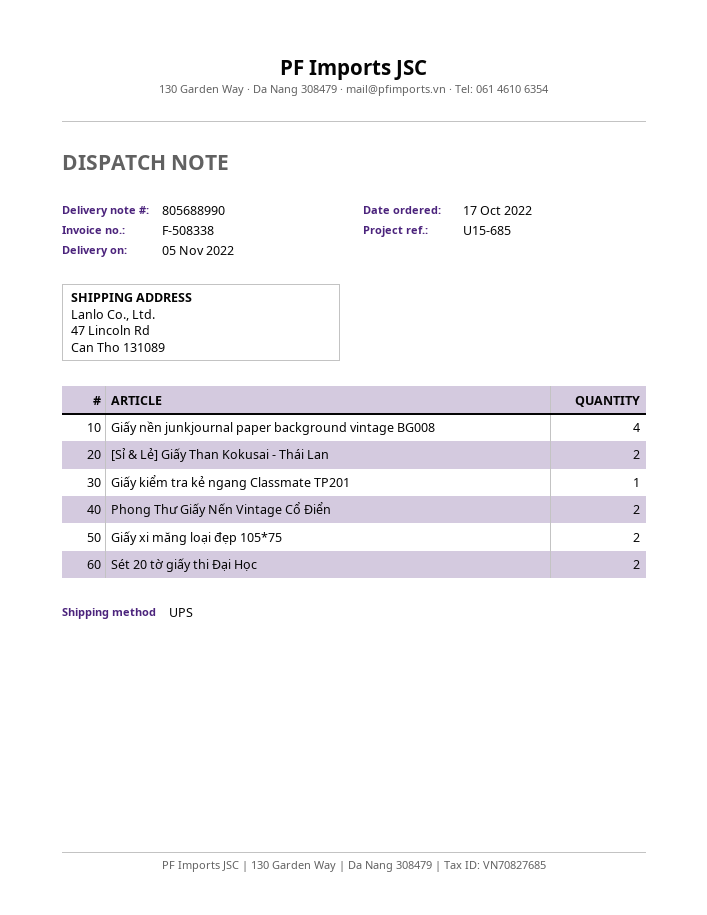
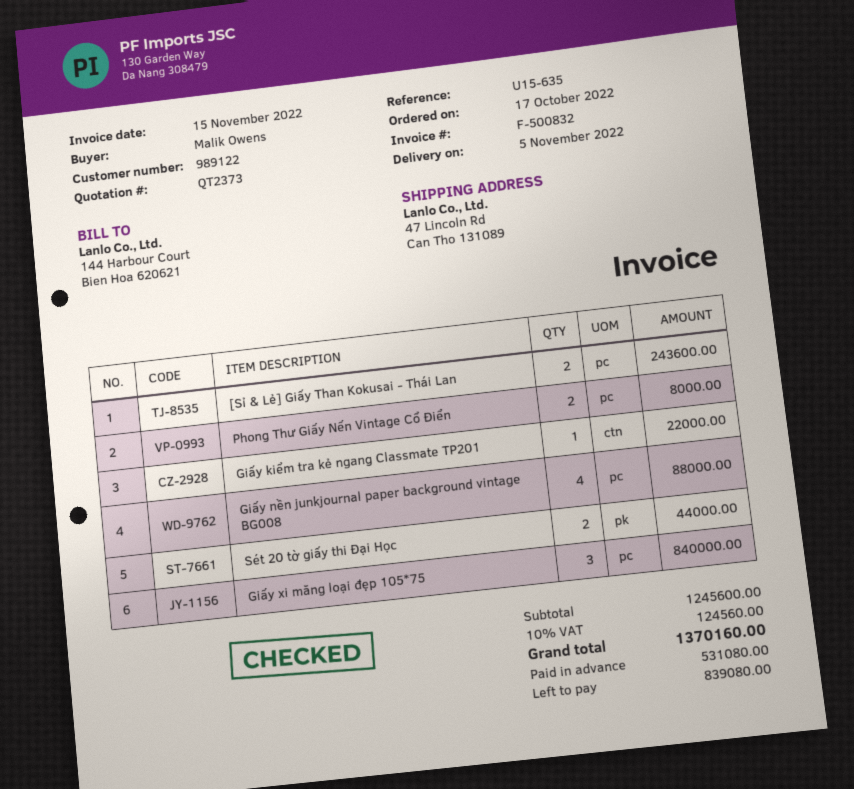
invoice number: F-508338 -> F-500832
reference: U15-685 -> U15-635
Giấy xi măng loại đẹp 105*75: 2 -> 3

